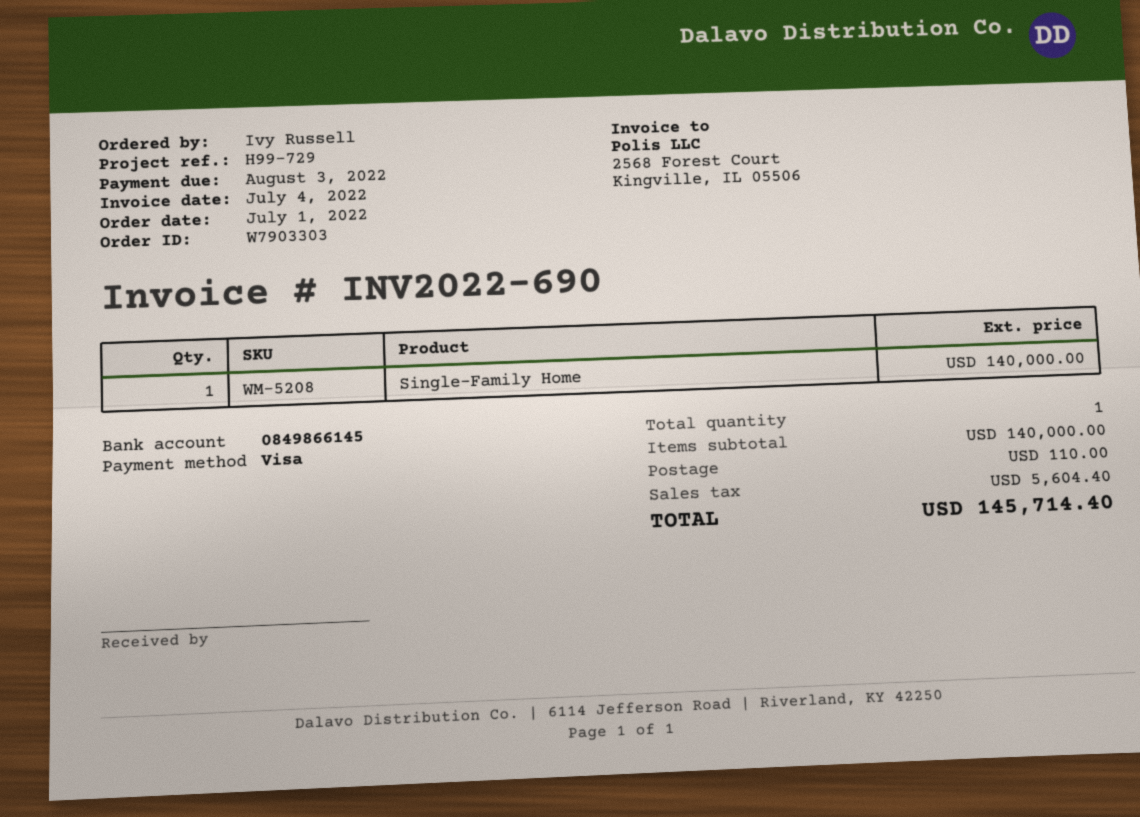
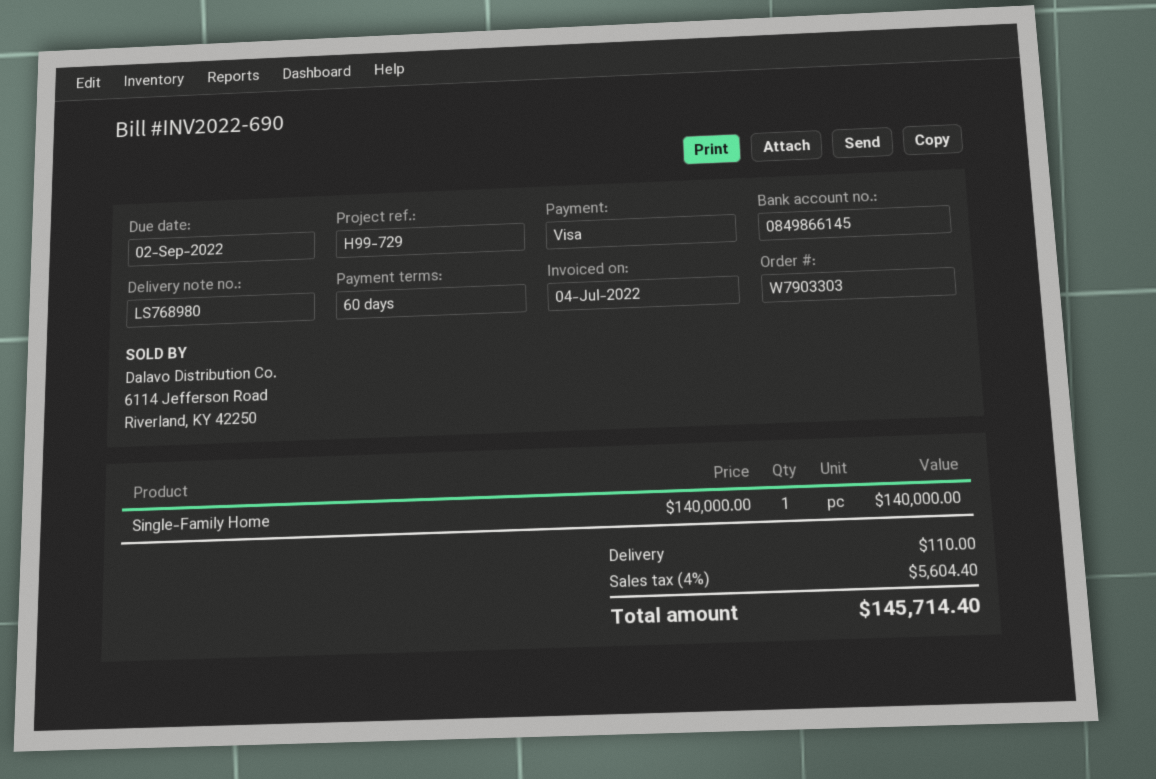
due date: 2022-08-03 -> 2022-09-02

